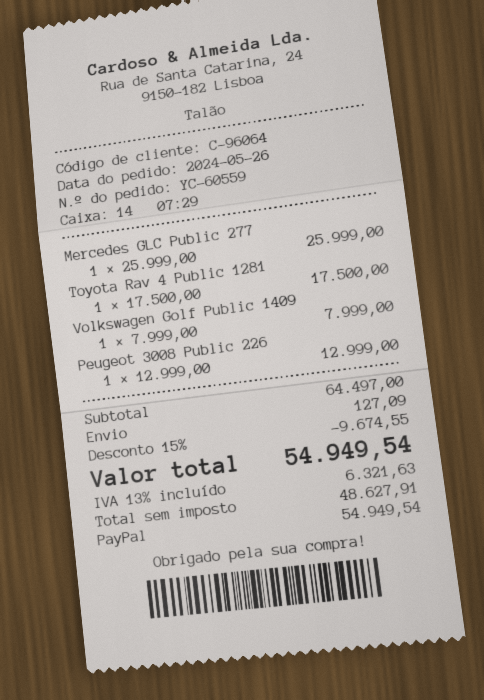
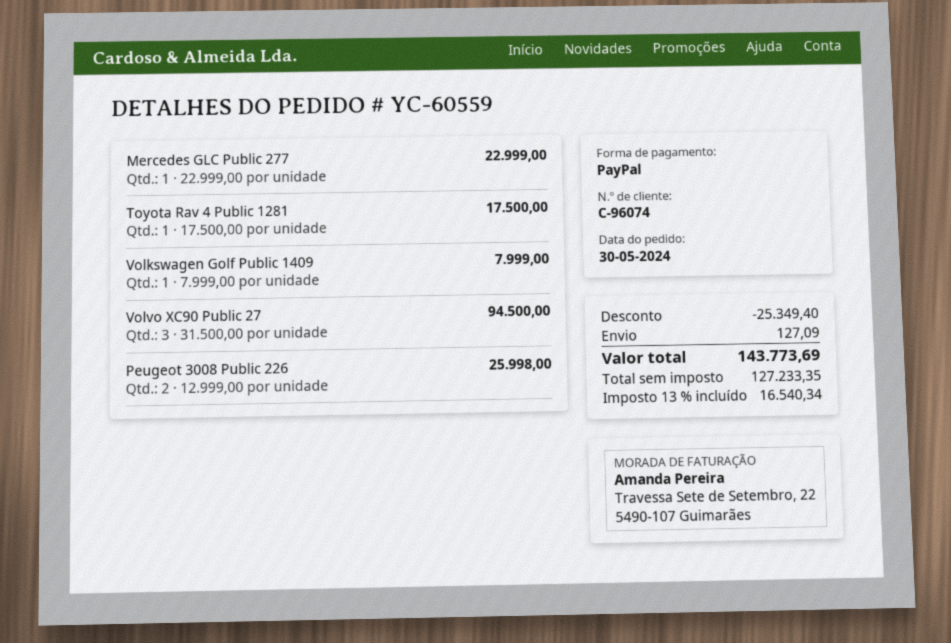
order date: 2024-05-26 -> 2024-05-30
customer number: C-96064 -> C-96074
Mercedes GLC Public 277: 1 x 25999.00 = 25999.00 -> 1 x 22999.00 = 22999.00
Peugeot 3008 Public 226: 1 x 12999.00 = 12999.00 -> 2 x 12999.00 = 25998.00
Volvo XC90 Public 27: none -> 3 x 31500.00 = 94500.00
discount: 9674.55 -> 25349.40
net: 48627.91 -> 127233.35
tax: 13% = 6321.63 -> 13% = 16540.34
total: 54949.54 -> 143773.69

